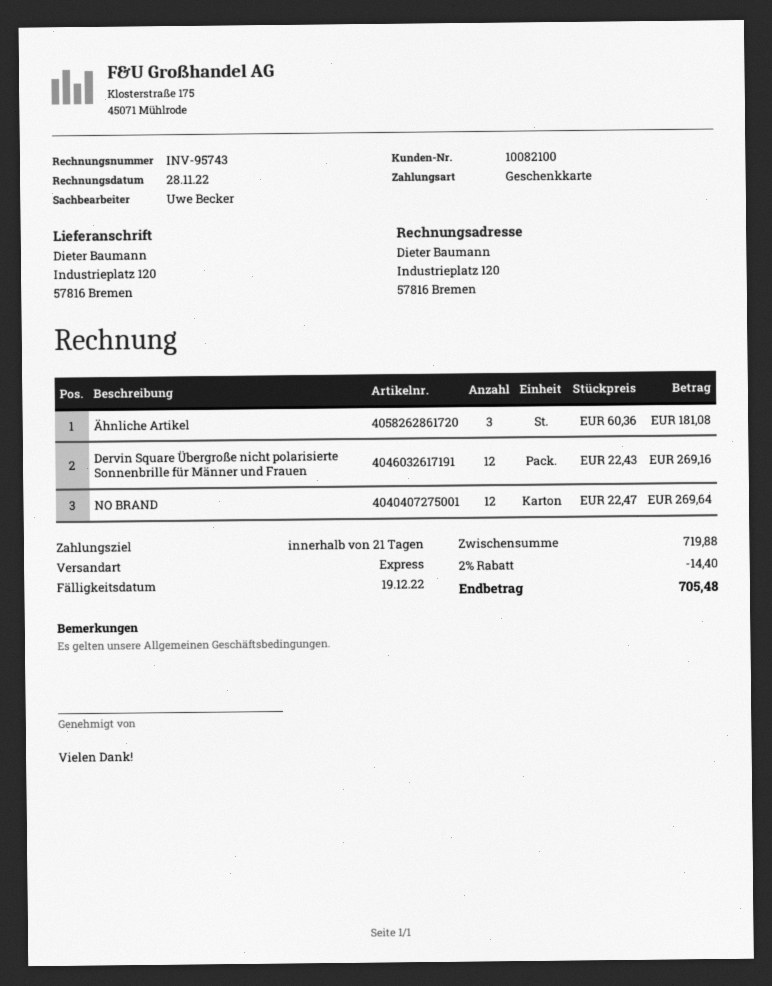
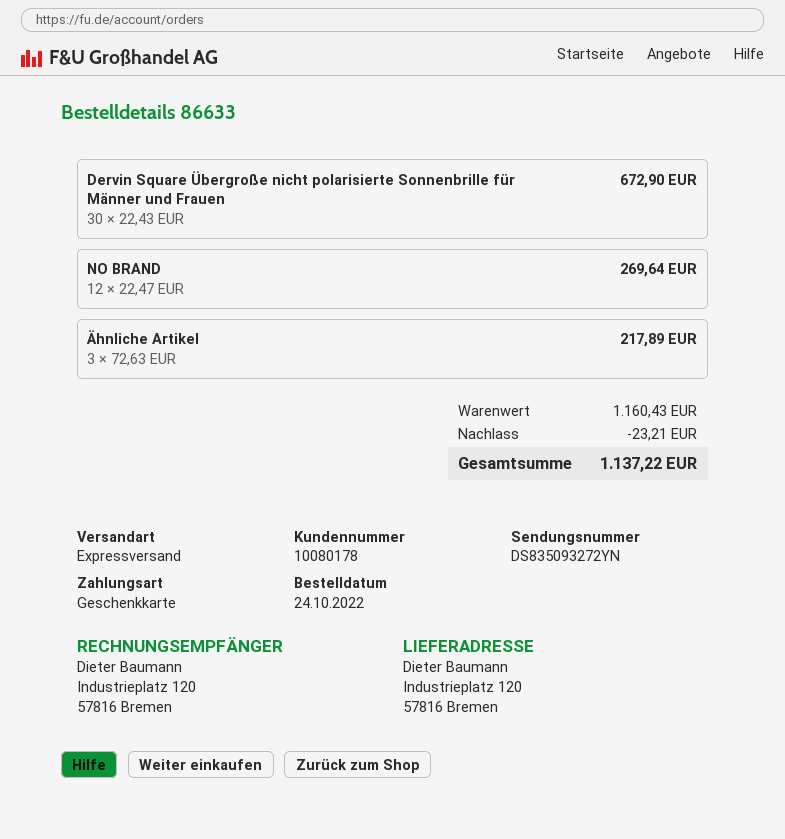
customer number: 10082100 -> 10080178
Ähnliche Artikel: 3 x 60.36 = 181.08 -> 3 x 72.63 = 217.89
Dervin Square Übergroße nicht polarisierte Sonnenbrille für Männer und Frauen: 12 x 22.43 = 269.16 -> 30 x 22.43 = 672.90
subtotal: 719.88 -> 1160.43
discount: 14.40 -> 23.21
total: 705.48 -> 1137.22

